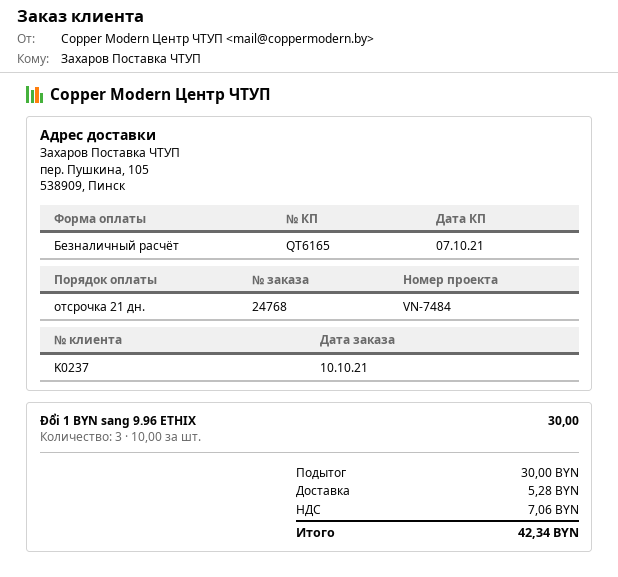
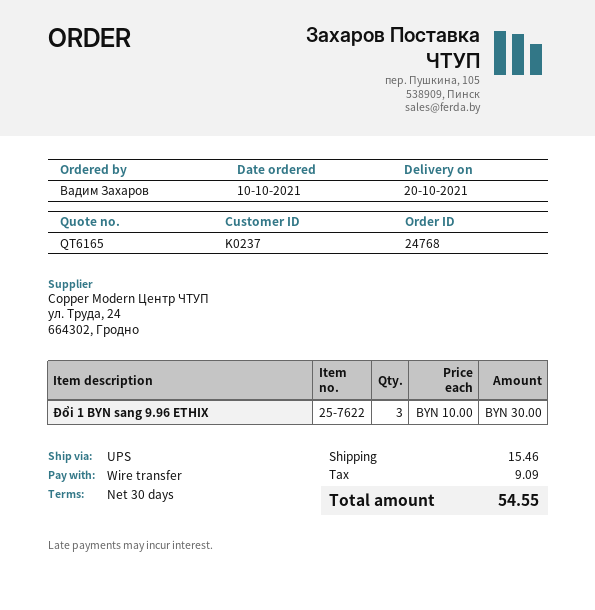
payment terms: 21 days -> 30 days
shipping: 5.28 -> 15.46
tax: 7.06 -> 9.09
total: 42.34 -> 54.55

